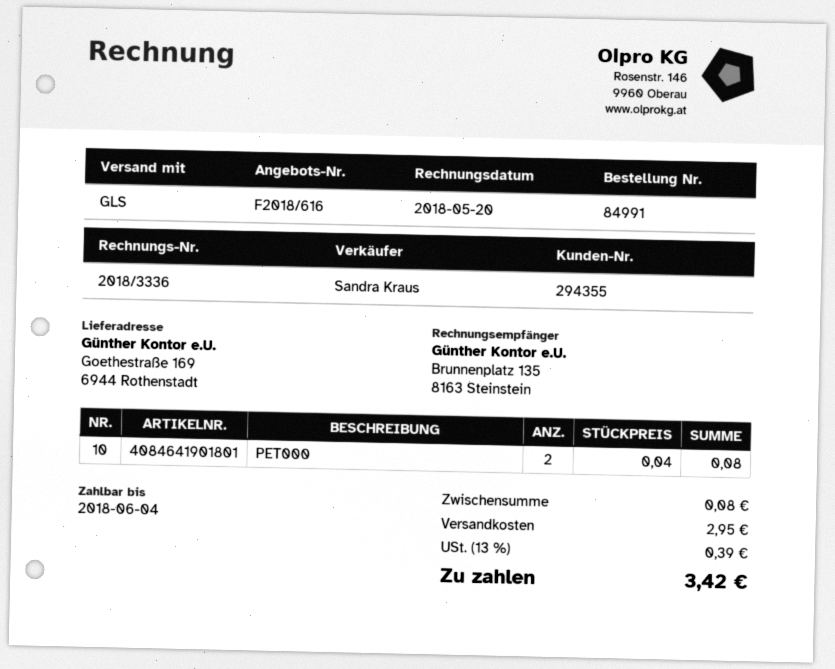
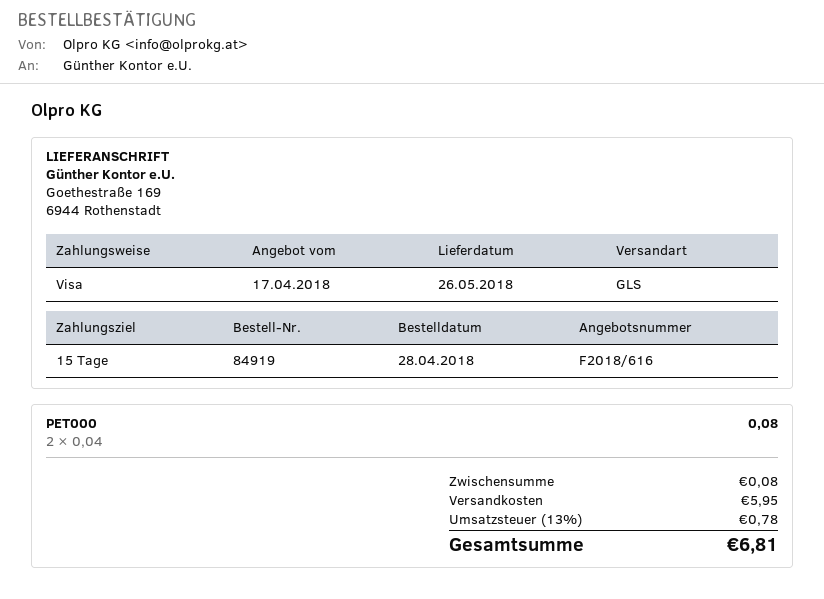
order number: 84991 -> 84919
shipping: 2.95 -> 5.95
tax: 13% = 0.39 -> 13% = 0.78
total: 3.42 -> 6.81

